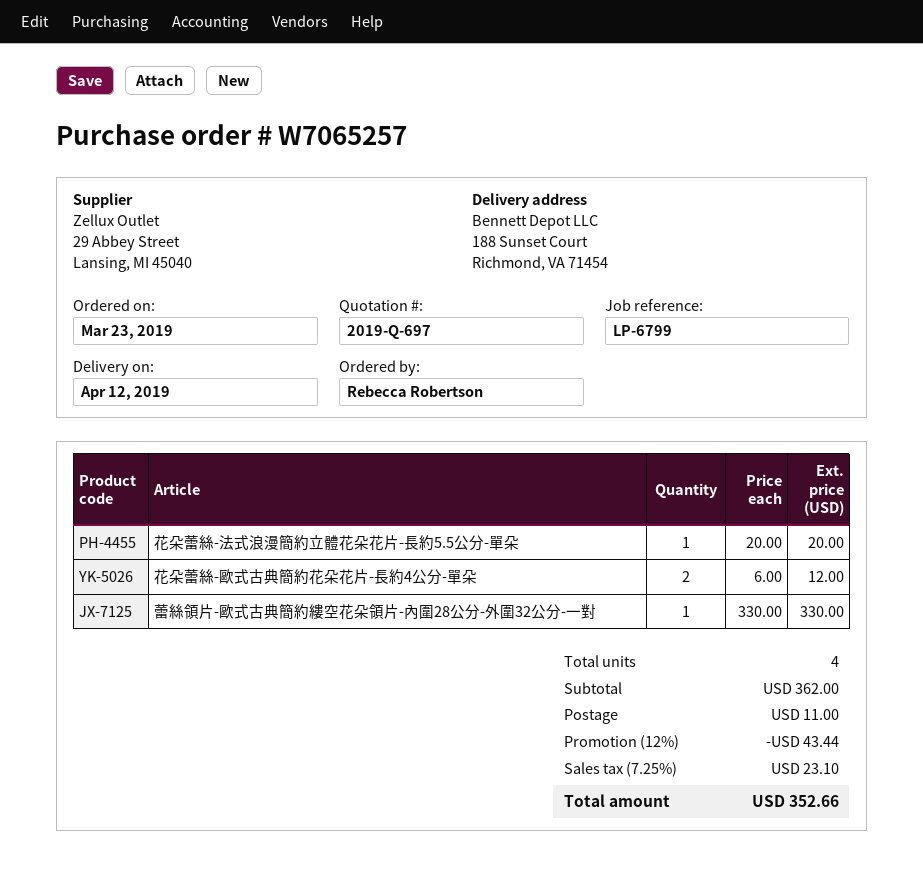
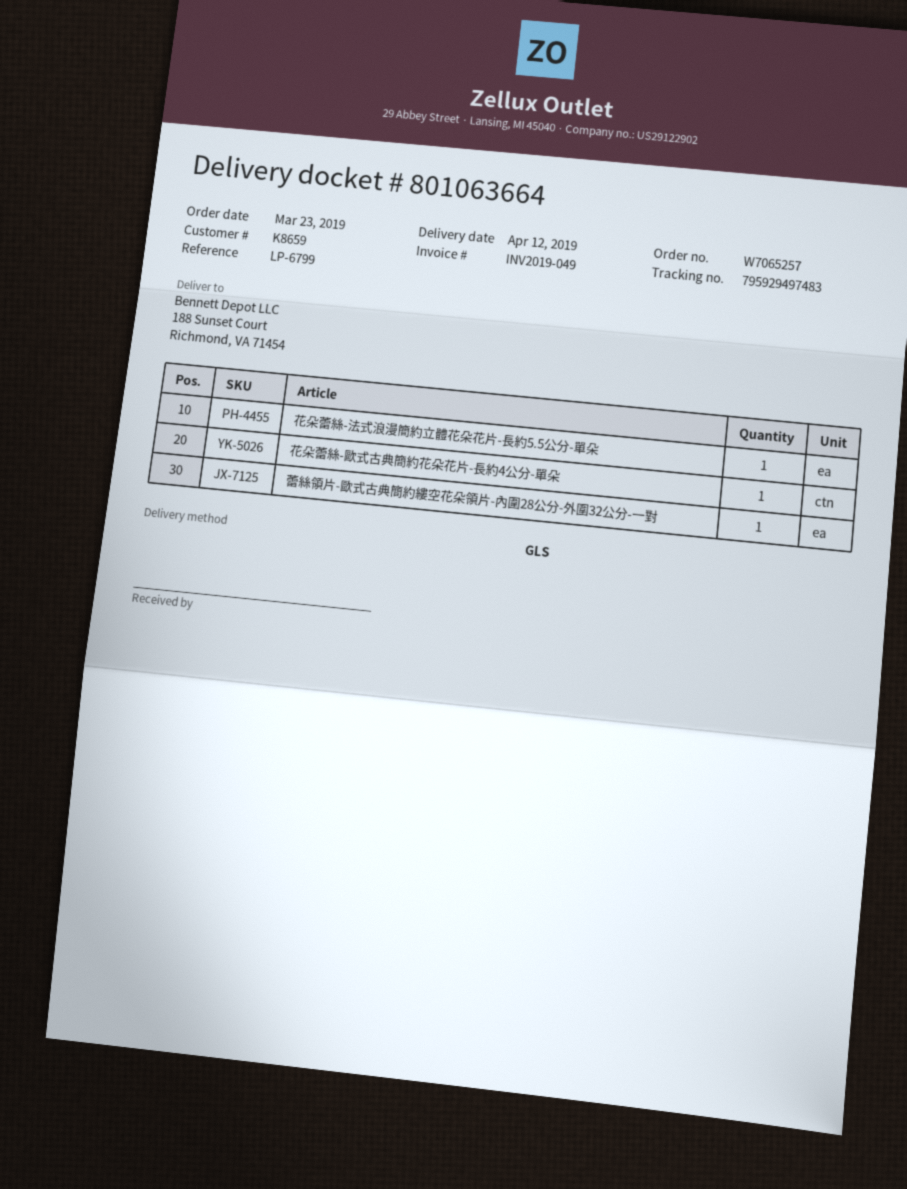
花朵蕾絲-歐式古典簡約花朵花片-長約4公分-單朵: 2 -> 1

